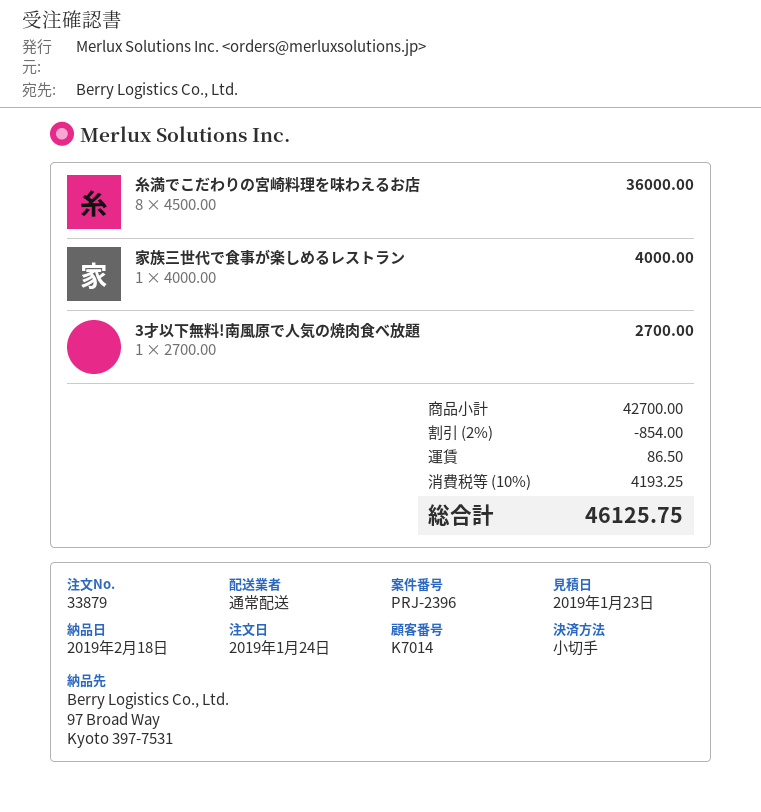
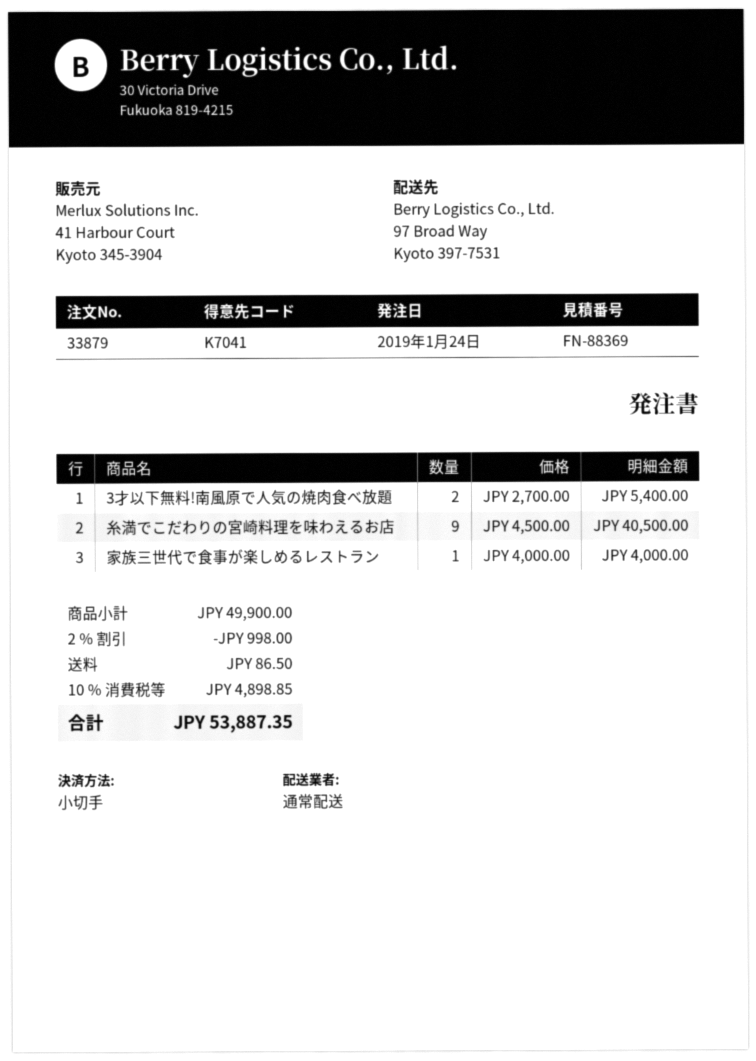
customer number: K7014 -> K7041
糸満でこだわりの宮崎料理を味わえるお店: 8 x 4500.00 = 36000.00 -> 9 x 4500.00 = 40500.00
3才以下無料!南風原で人気の焼肉食べ放題: 1 x 2700.00 = 2700.00 -> 2 x 2700.00 = 5400.00
subtotal: 42700.00 -> 49900.00
discount: 2% = 854.00 -> 2% = 998.00
tax: 10% = 4193.25 -> 10% = 4898.85
total: 46125.75 -> 53887.35

